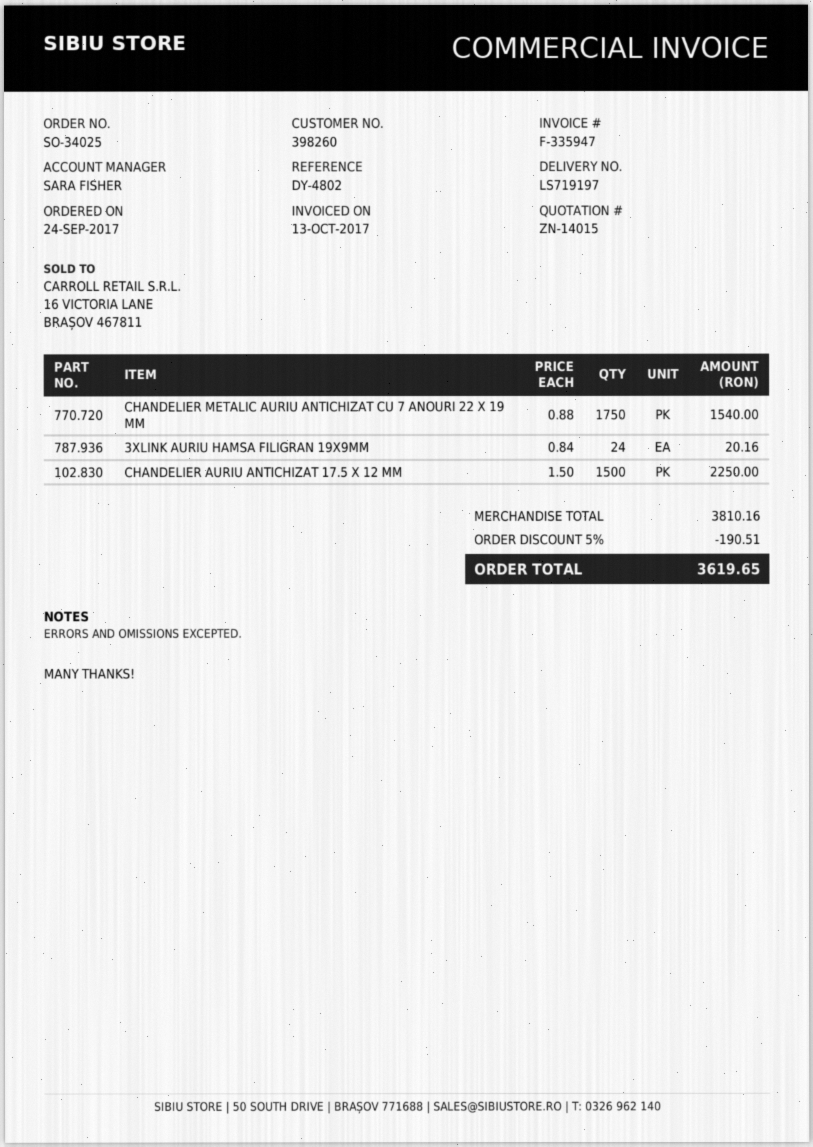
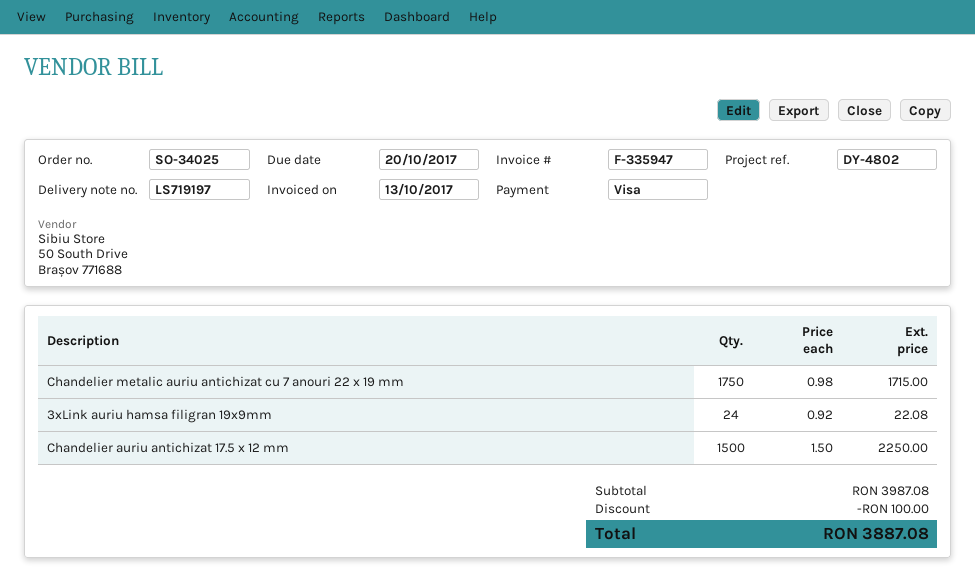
CHANDELIER METALIC AURIU ANTICHIZAT CU 7 ANOURI 22 X 19 MM: 1750 x 0.88 = 1540.00 -> 1750 x 0.98 = 1715.00
3XLINK AURIU HAMSA FILIGRAN 19X9MM: 24 x 0.84 = 20.16 -> 24 x 0.92 = 22.08
subtotal: 3810.16 -> 3987.08
discount: 190.51 -> 100.00
total: 3619.65 -> 3887.08

